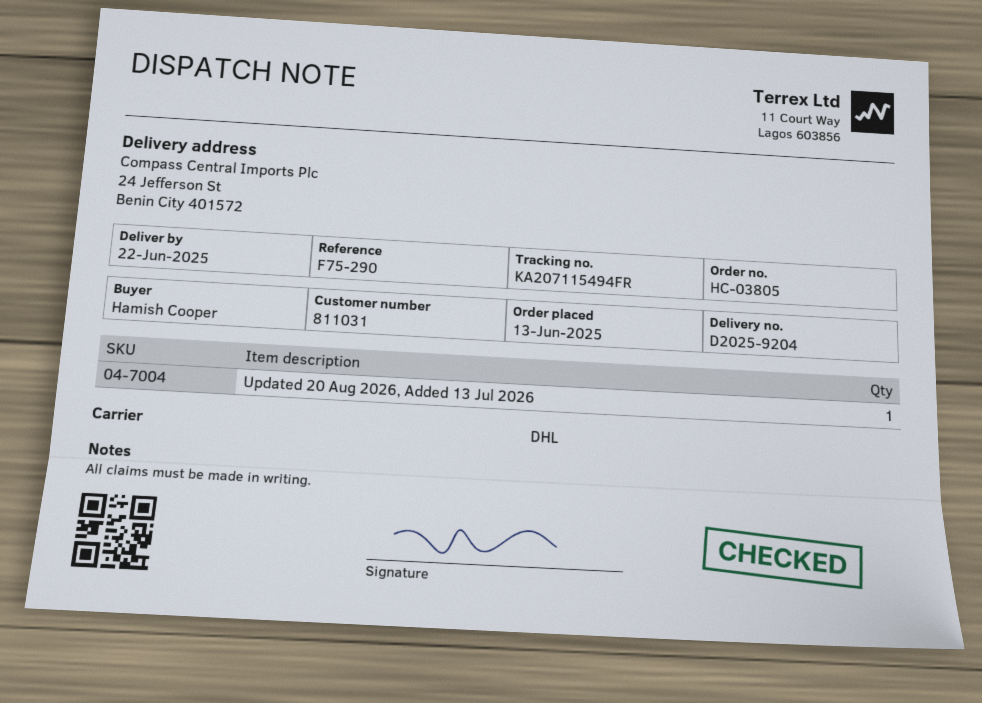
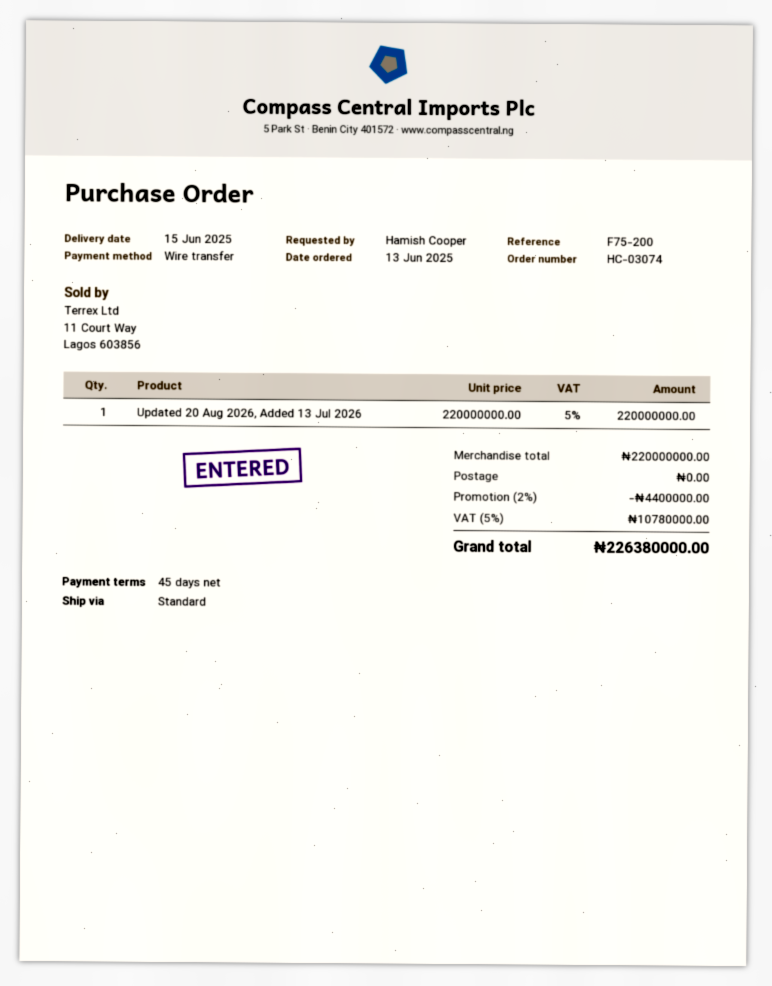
order number: HC-03805 -> HC-03074
delivery date: 2025-06-22 -> 2025-06-15
reference: F75-290 -> F75-200
shipping method: DHL -> standard

